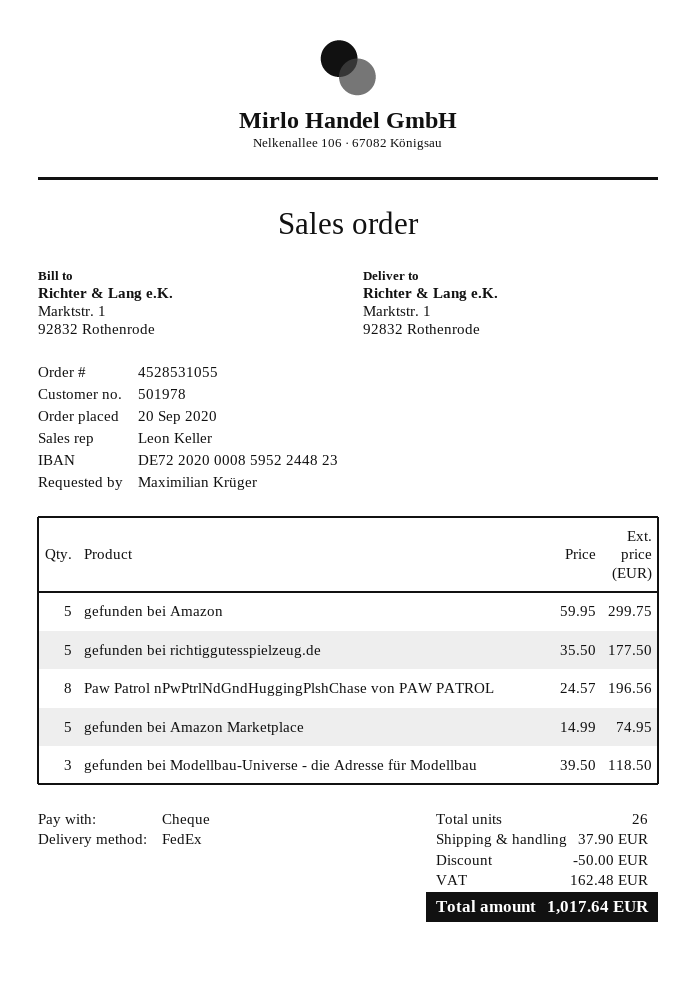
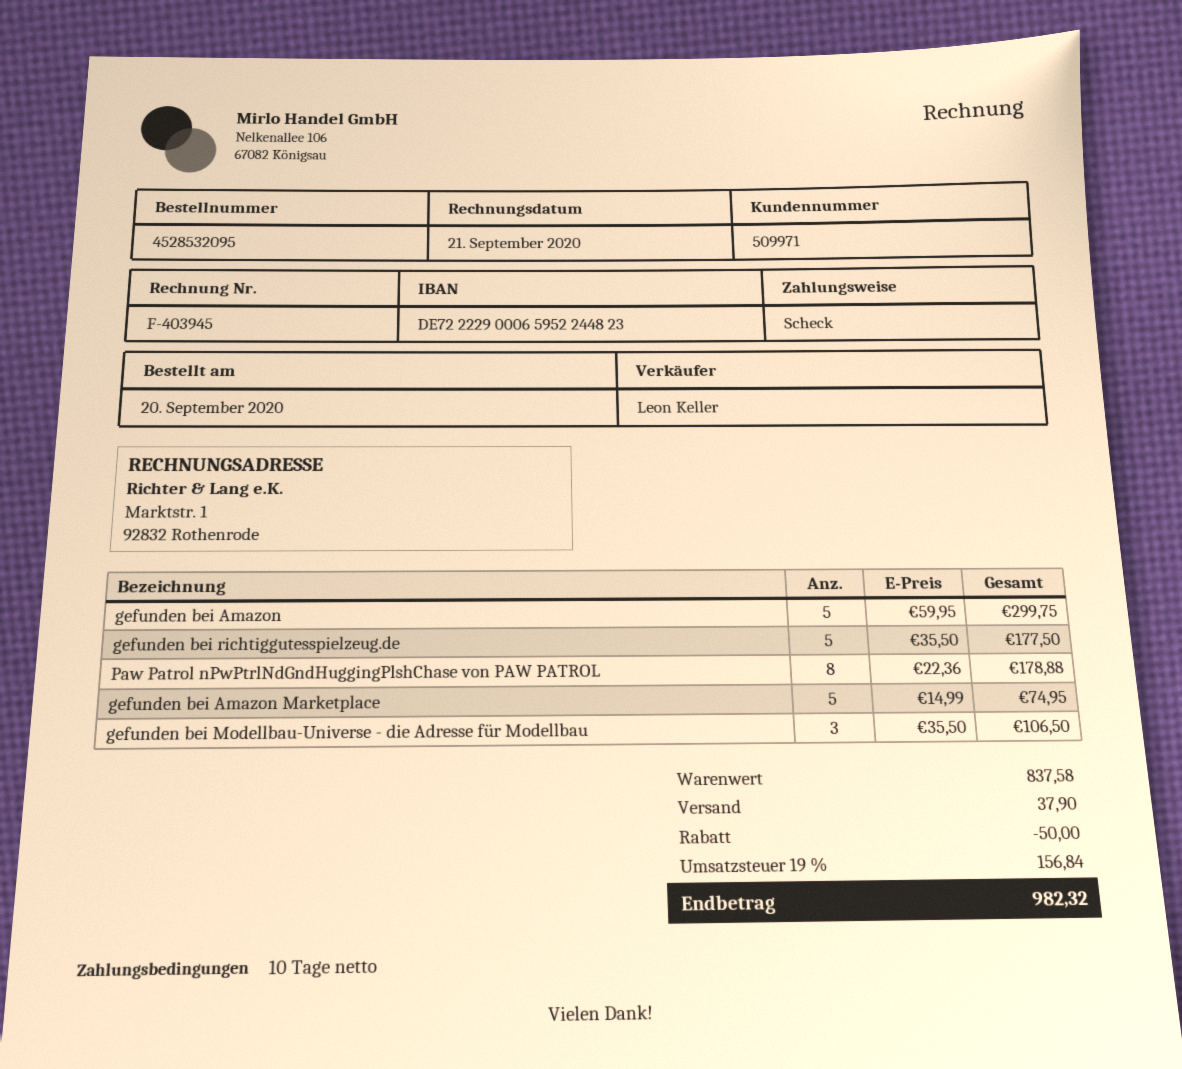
order number: 4528531055 -> 4528532095
customer number: 501978 -> 509971
bank account: DE72202000085952244823 -> DE72222900065952244823
Paw Patrol nPwPtrlNdGndHuggingPlshChase von PAW PATROL: 8 x 24.57 = 196.56 -> 8 x 22.36 = 178.88
gefunden bei Modellbau-Universe - die Adresse für Modellbau: 3 x 39.50 = 118.50 -> 3 x 35.50 = 106.50
tax: 162.48 -> 156.84
total: 1017.64 -> 982.32

